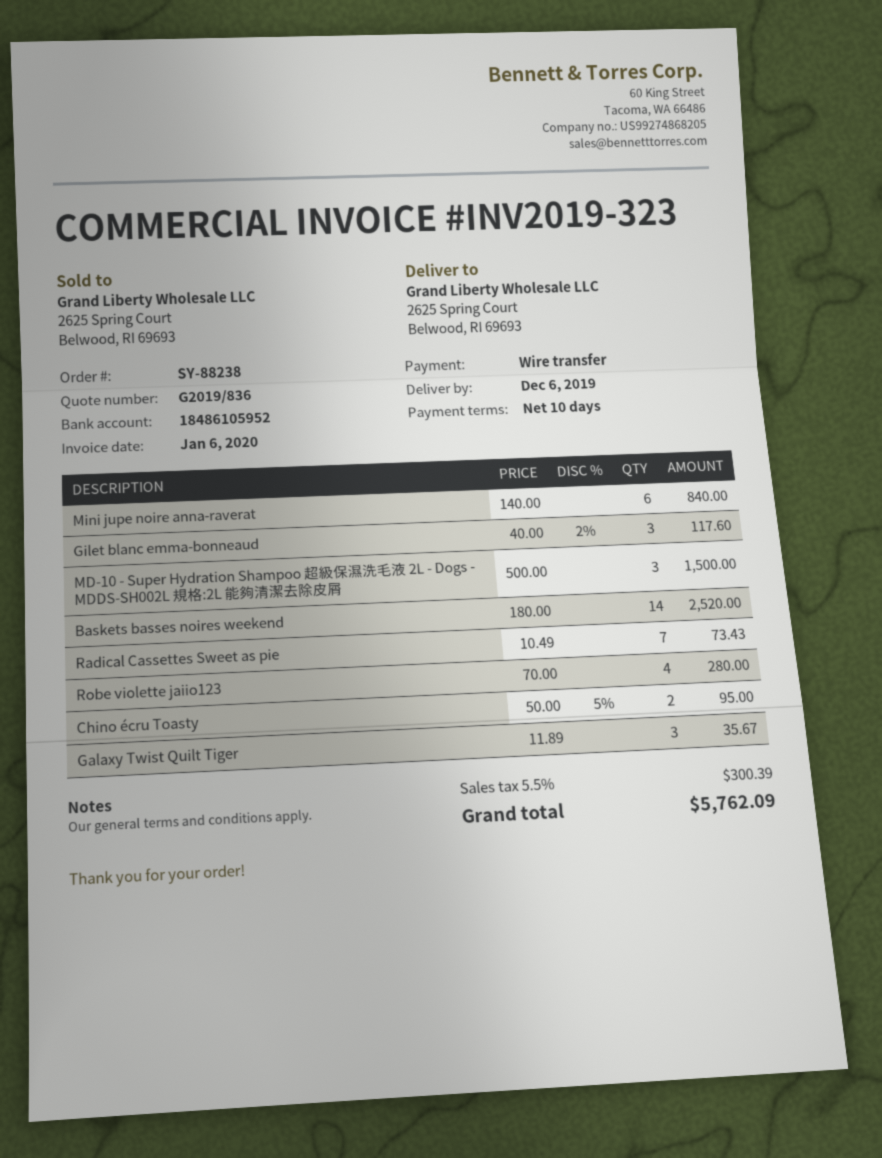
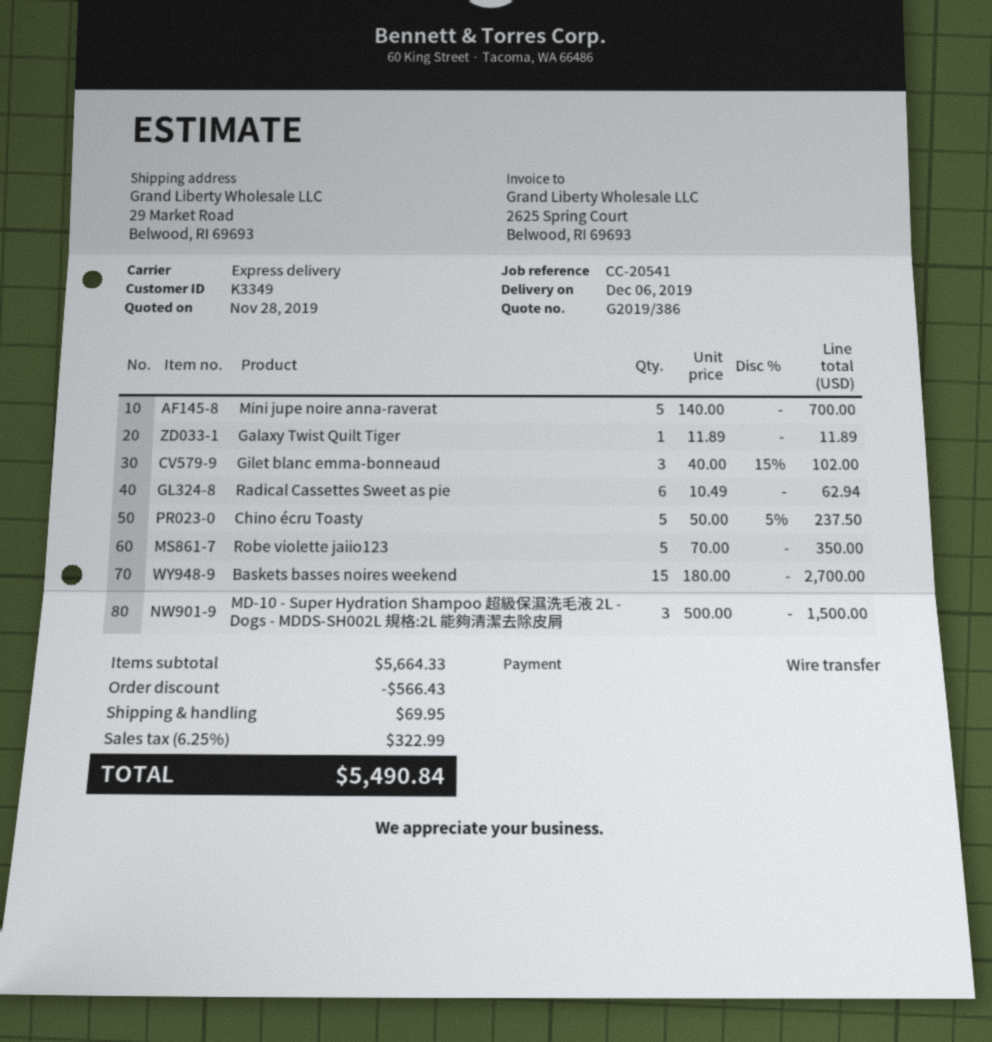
quote number: G2019/836 -> G2019/386
ship to: 2625 Spring Court, Belwood, RI 69693 -> 29 Market Road, Belwood, RI 69693
Mini jupe noire anna-raverat: 6 x 140.00 = 840.00 -> 5 x 140.00 = 700.00
Gilet blanc emma-bonneaud: 3 x 40.00 - 2% = 117.60 -> 3 x 40.00 - 15% = 102.00
Baskets basses noires weekend: 14 x 180.00 = 2520.00 -> 15 x 180.00 = 2700.00
Radical Cassettes Sweet as pie: 7 x 10.49 = 73.43 -> 6 x 10.49 = 62.94
Robe violette jaiio123: 4 x 70.00 = 280.00 -> 5 x 70.00 = 350.00
Chino écru Toasty: 2 x 50.00 - 5% = 95.00 -> 5 x 50.00 - 5% = 237.50
Galaxy Twist Quilt Tiger: 3 x 11.89 = 35.67 -> 1 x 11.89 = 11.89
discount: none -> 566.43
shipping: none -> 69.95
tax: 5.5% = 300.39 -> 6.25% = 322.99
total: 5762.09 -> 5490.84

